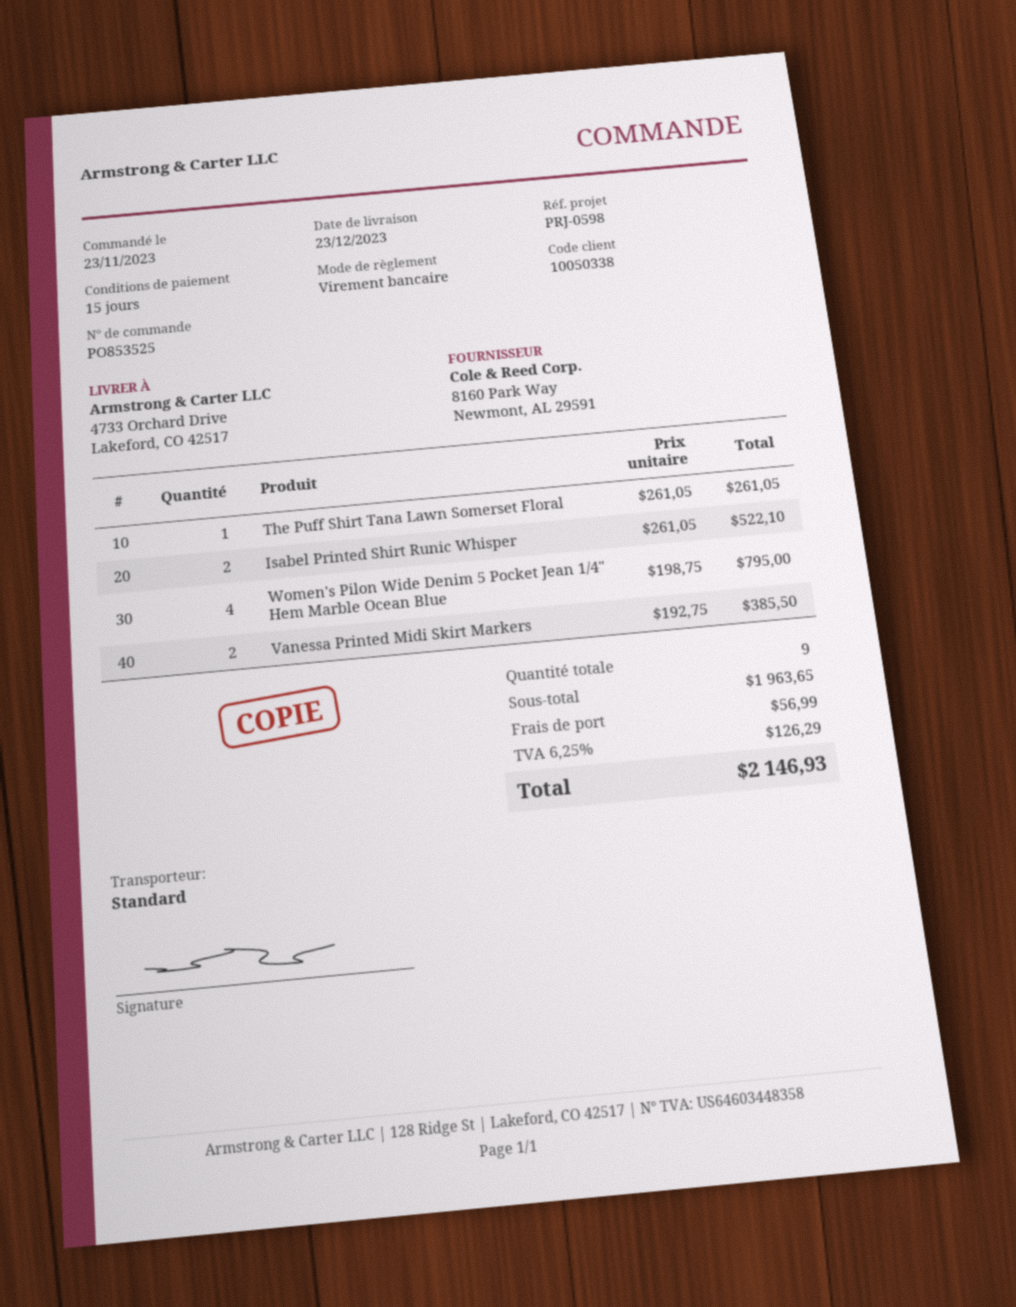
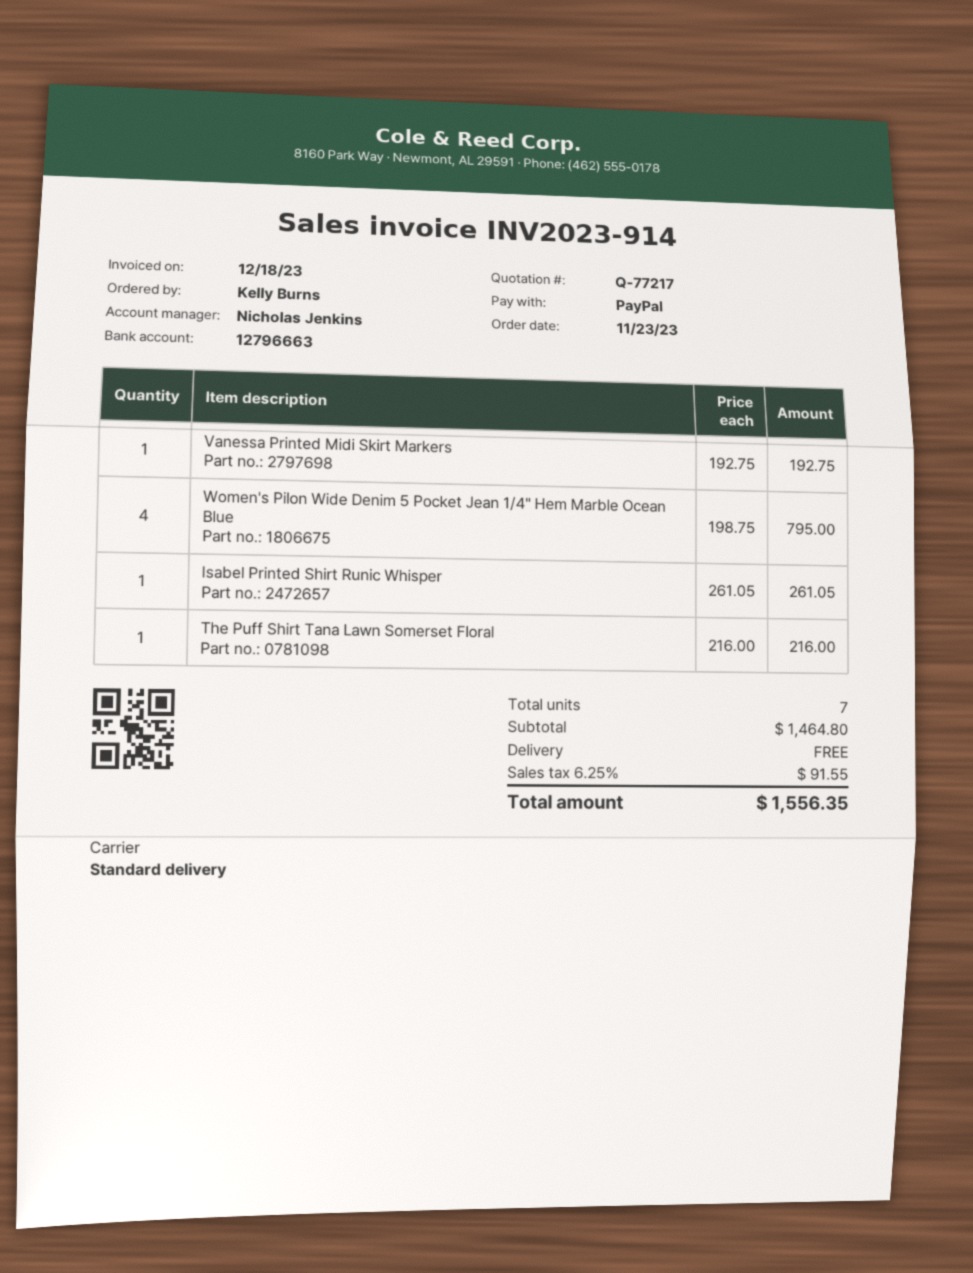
payment method: bank transfer -> PayPal
The Puff Shirt Tana Lawn Somerset Floral: 1 x 261.05 = 261.05 -> 1 x 216.00 = 216.00
Isabel Printed Shirt Runic Whisper: 2 x 261.05 = 522.10 -> 1 x 261.05 = 261.05
Vanessa Printed Midi Skirt Markers: 2 x 192.75 = 385.50 -> 1 x 192.75 = 192.75
total quantity: 9 -> 7
subtotal: 1963.65 -> 1464.80
shipping: 56.99 -> 0.00
tax: 6.25% = 126.29 -> 6.25% = 91.55
total: 2146.93 -> 1556.35

